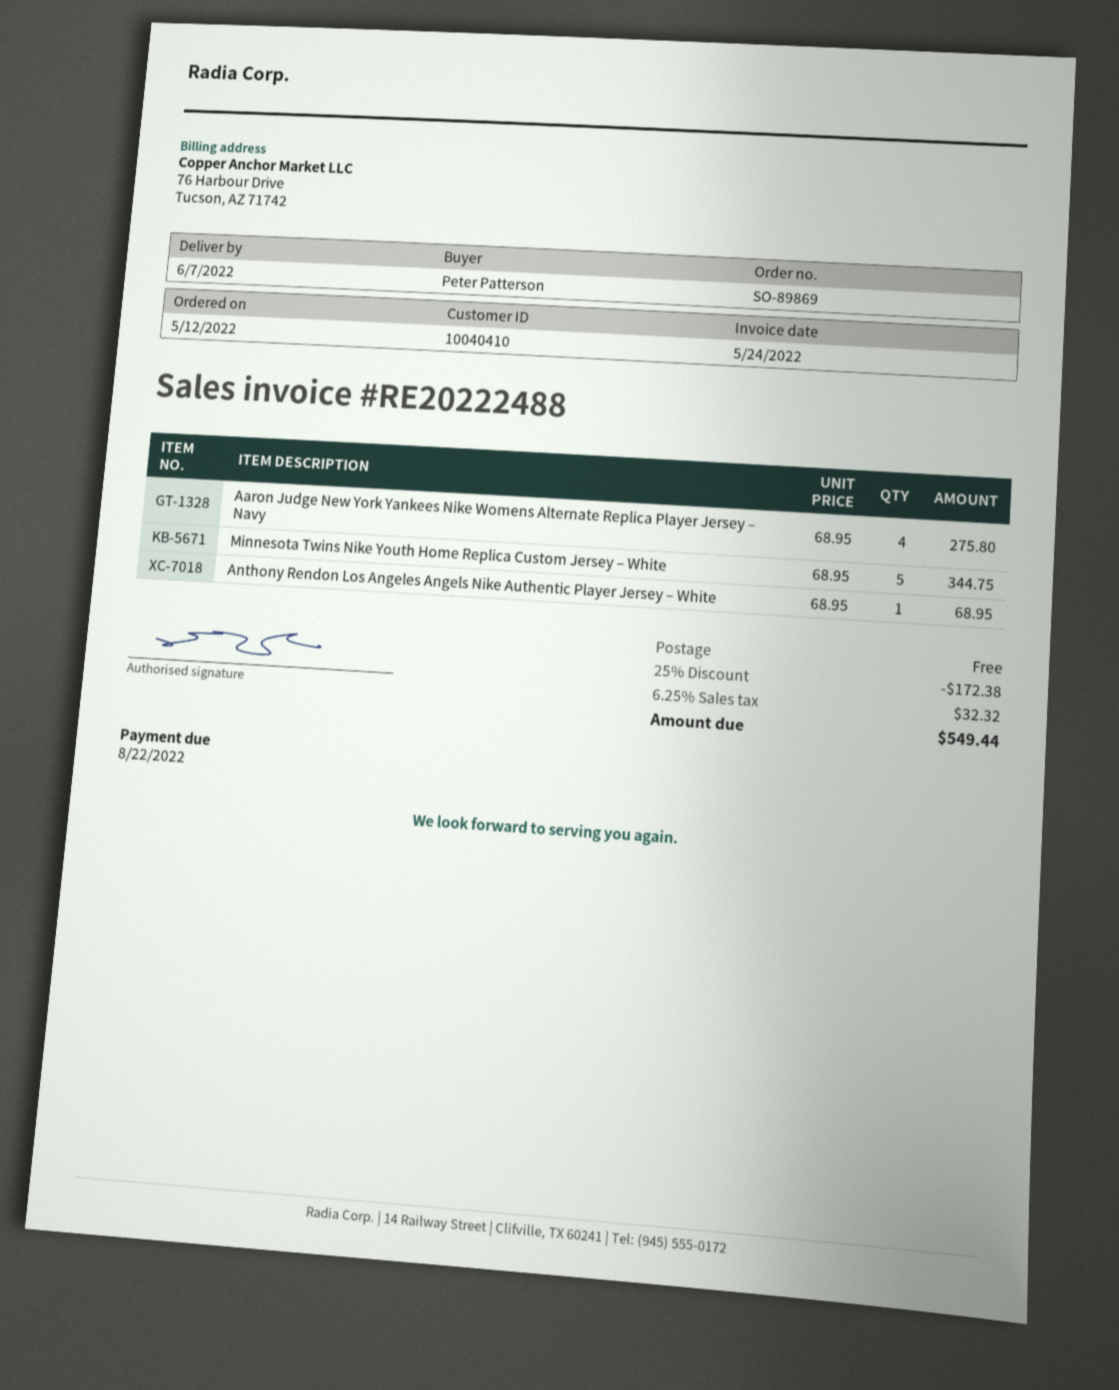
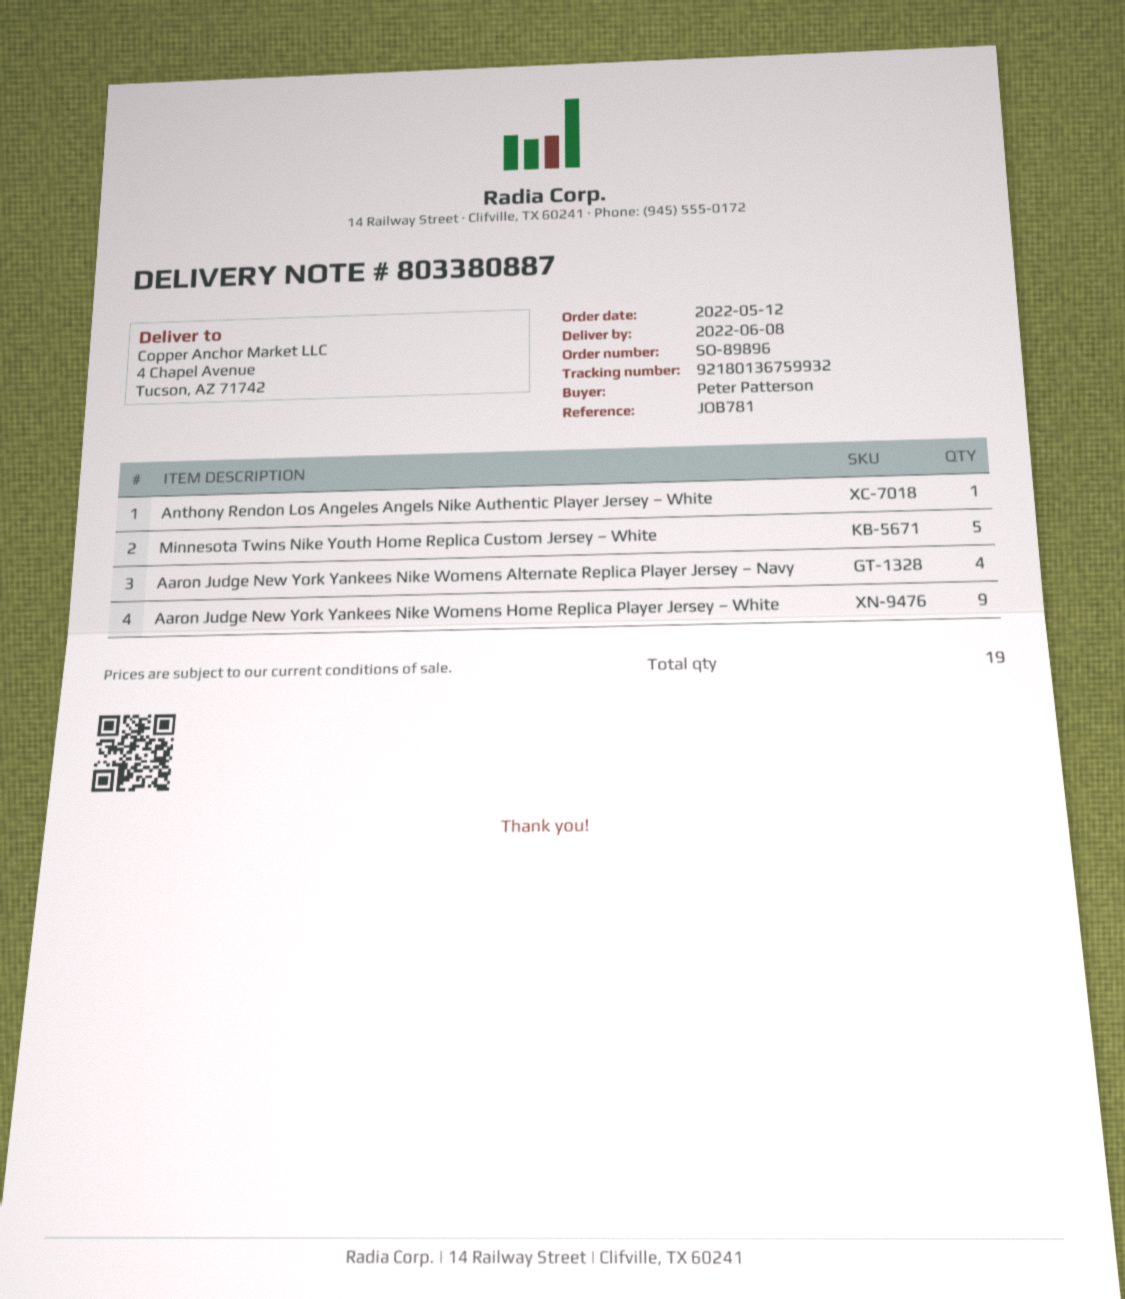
order number: SO-89869 -> SO-89896
delivery date: 2022-06-07 -> 2022-06-08
Aaron Judge New York Yankees Nike Womens Home Replica Player Jersey – White: none -> 9

